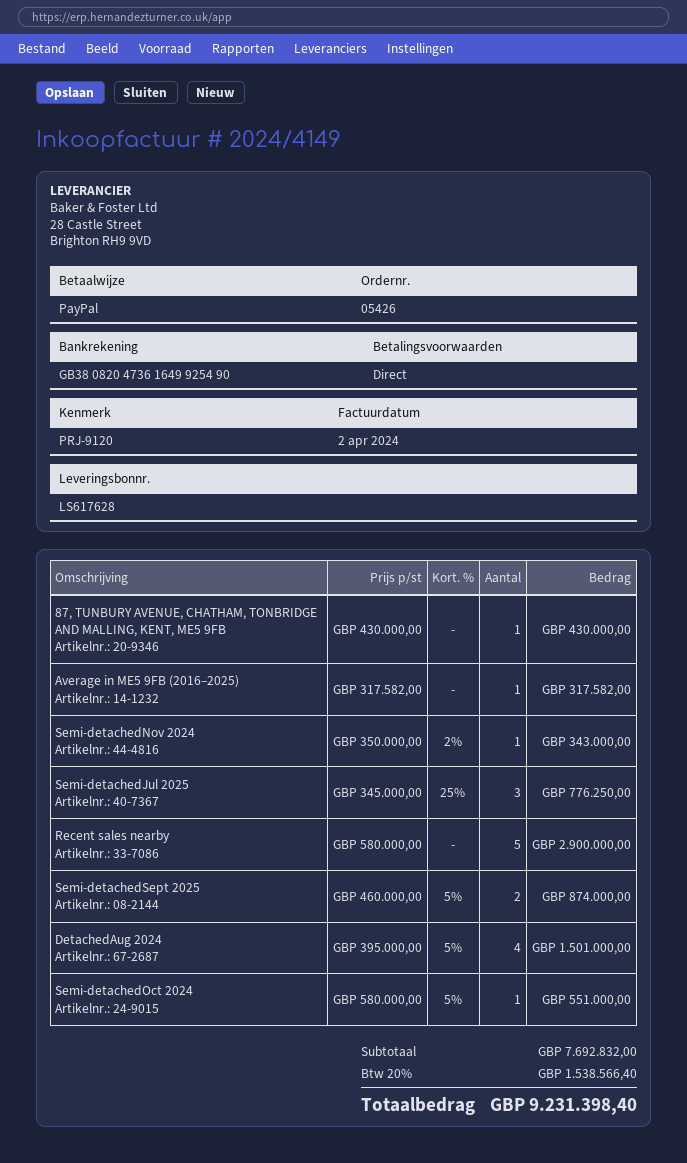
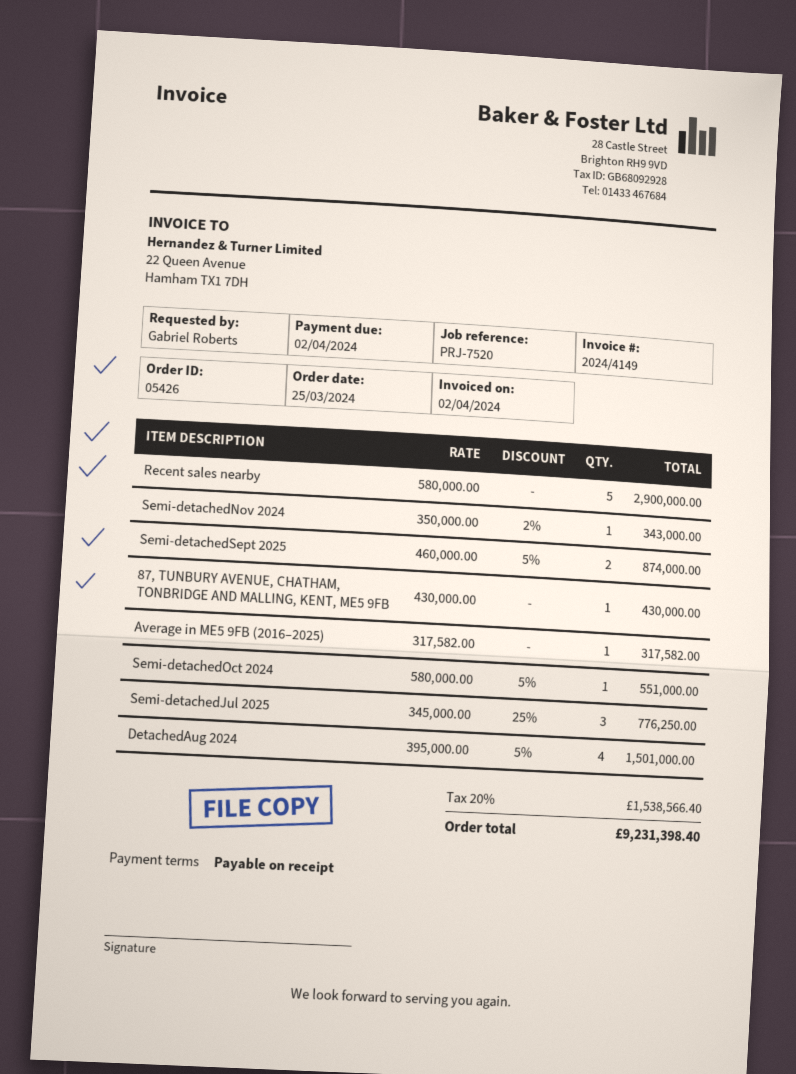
reference: PRJ-9120 -> PRJ-7520

